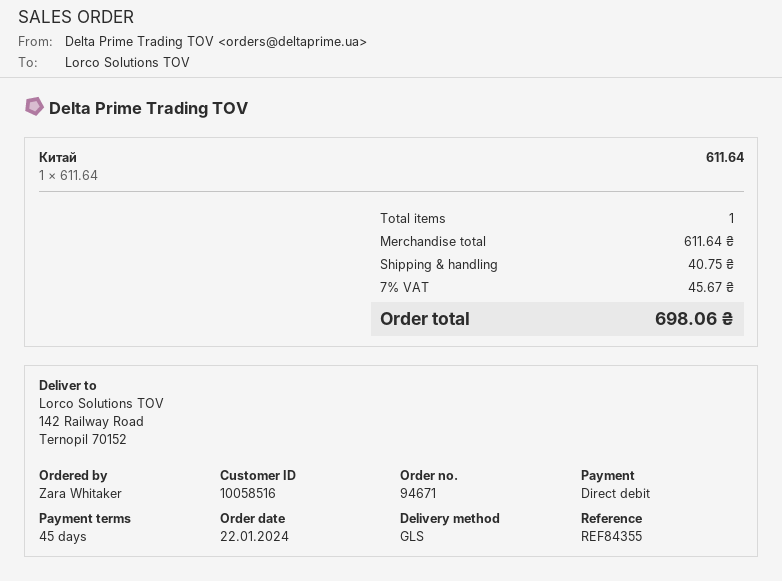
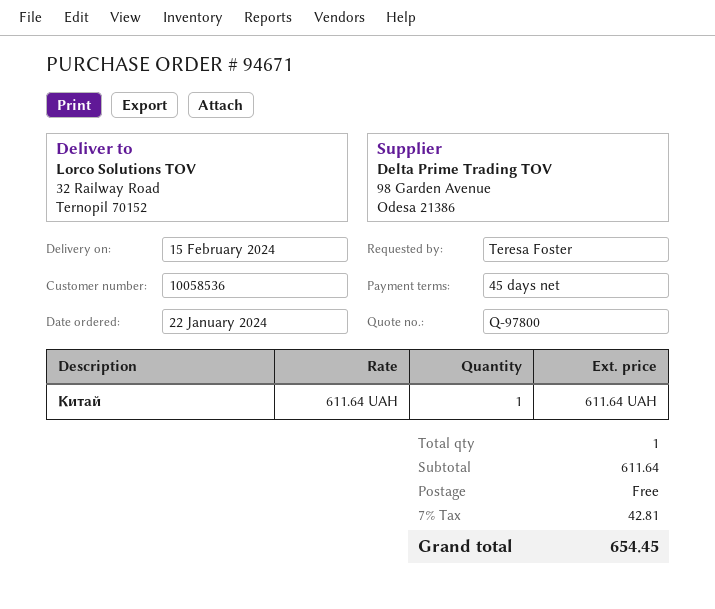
customer number: 10058516 -> 10058536
ordered by: Zara Whitaker -> Teresa Foster
ship to: 142 Railway Road, Ternopil 70152 -> 32 Railway Road, Ternopil 70152
shipping: 40.75 -> 0.00
tax: 7% = 45.67 -> 7% = 42.81
total: 698.06 -> 654.45

